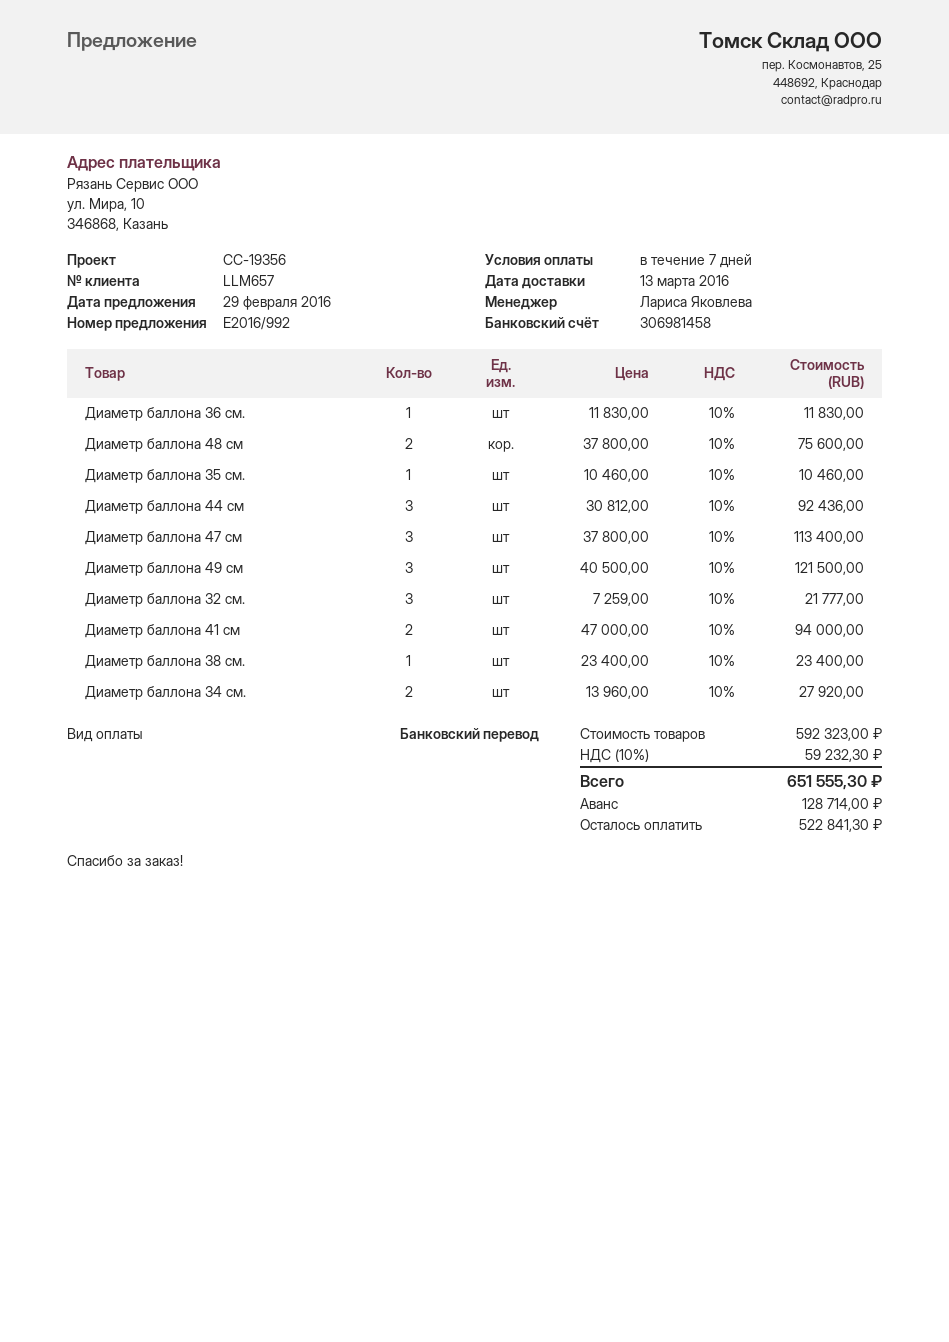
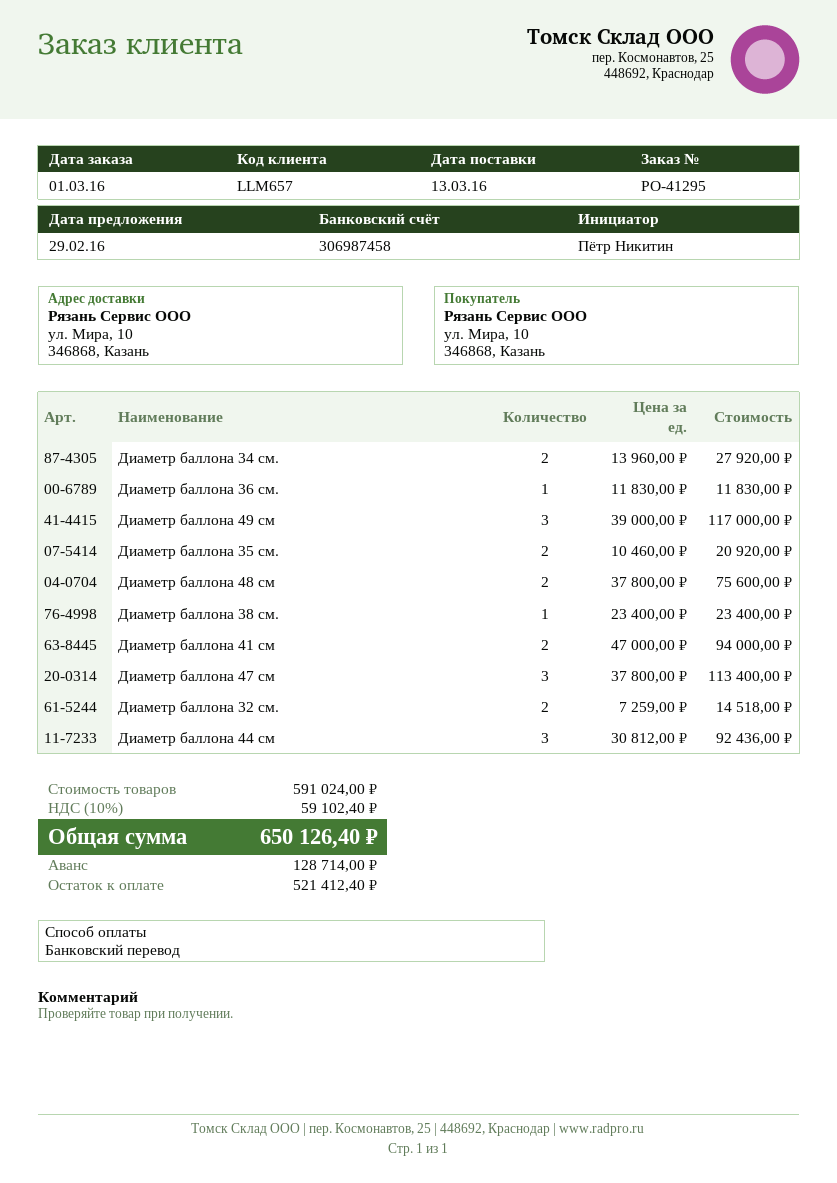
bank account: 306981458 -> 306987458
Диаметр баллона 35 см.: 1 x 10460.00 = 10460.00 -> 2 x 10460.00 = 20920.00
Диаметр баллона 49 см: 3 x 40500.00 = 121500.00 -> 3 x 39000.00 = 117000.00
Диаметр баллона 32 см.: 3 x 7259.00 = 21777.00 -> 2 x 7259.00 = 14518.00
subtotal: 592323.00 -> 591024.00
tax: 10% = 59232.30 -> 10% = 59102.40
total: 651555.30 -> 650126.40
balance: 522841.30 -> 521412.40

